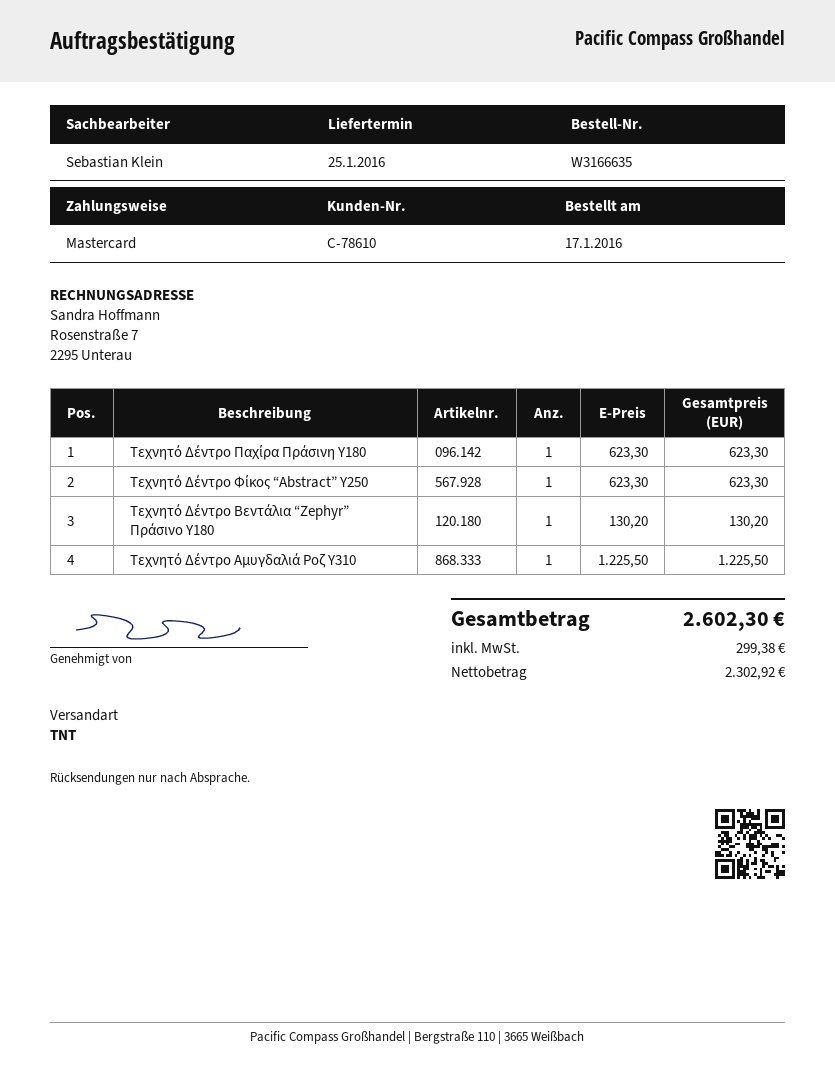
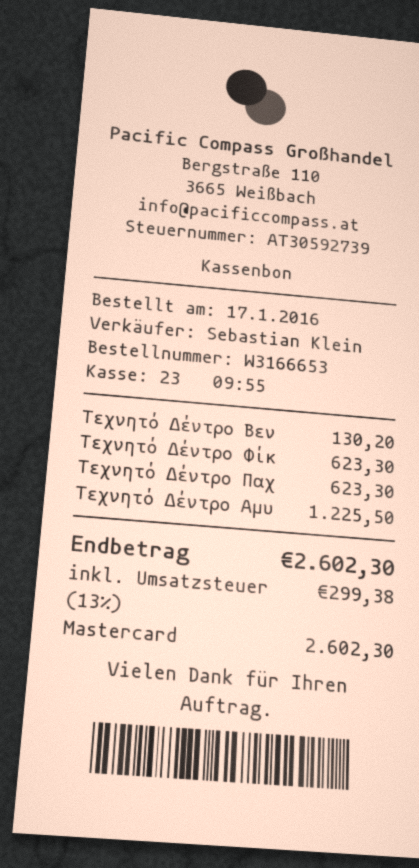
order number: W3166635 -> W3166653

